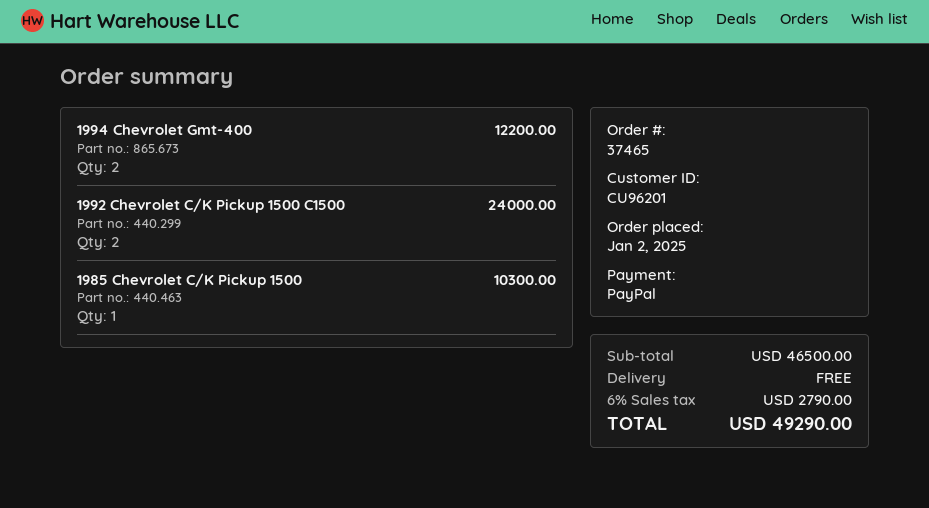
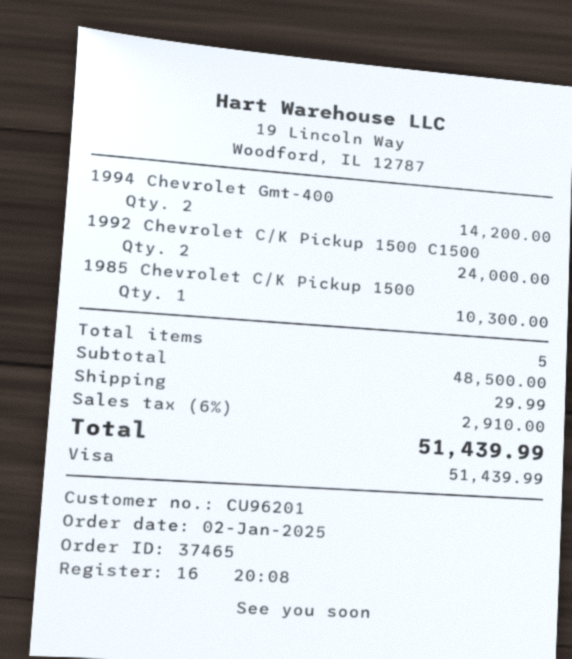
payment method: PayPal -> Visa
1994 Chevrolet Gmt-400: 2 for 12200.00 -> 2 for 14200.00
subtotal: 46500.00 -> 48500.00
shipping: 0.00 -> 29.99
tax: 6% = 2790.00 -> 6% = 2910.00
total: 49290.00 -> 51439.99

